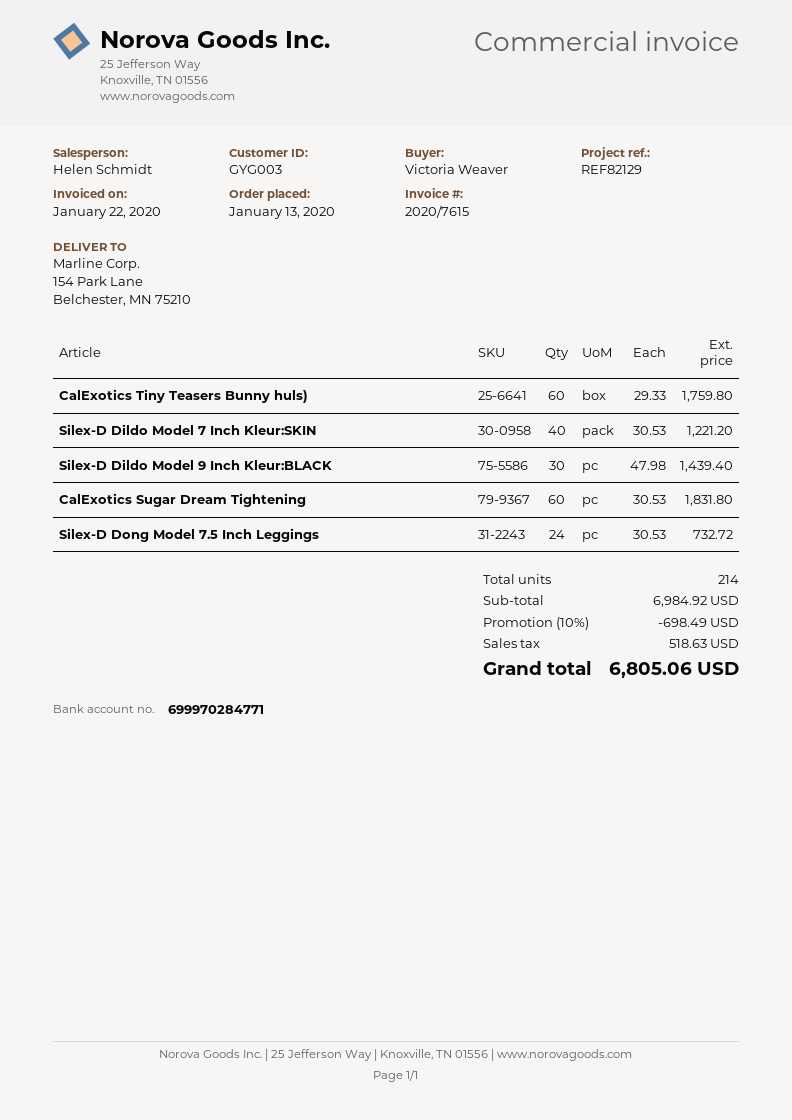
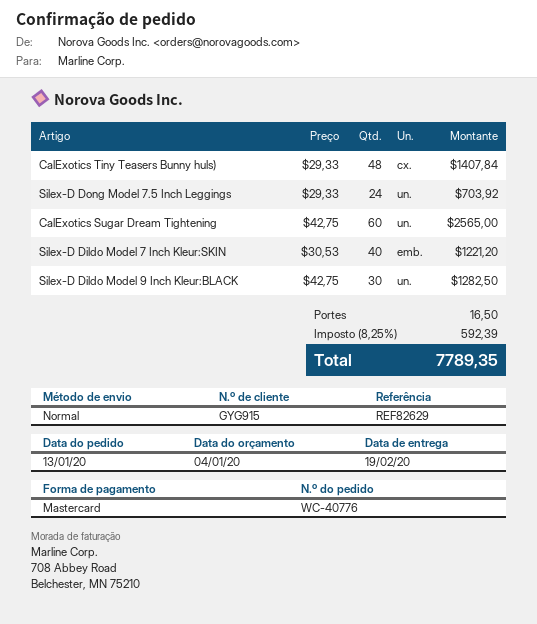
customer number: GYG003 -> GYG915
reference: REF82129 -> REF82629
CalExotics Tiny Teasers Bunny huls): 60 x 29.33 = 1759.80 -> 48 x 29.33 = 1407.84
Silex-D Dildo Model 9 Inch Kleur:BLACK: 30 x 47.98 = 1439.40 -> 30 x 42.75 = 1282.50
CalExotics Sugar Dream Tightening: 60 x 30.53 = 1831.80 -> 60 x 42.75 = 2565.00
Silex-D Dong Model 7.5 Inch Leggings: 24 x 30.53 = 732.72 -> 24 x 29.33 = 703.92
discount: 10% = 698.49 -> none
shipping: none -> 16.50
tax: 518.63 -> 592.39
total: 6805.06 -> 7789.35

